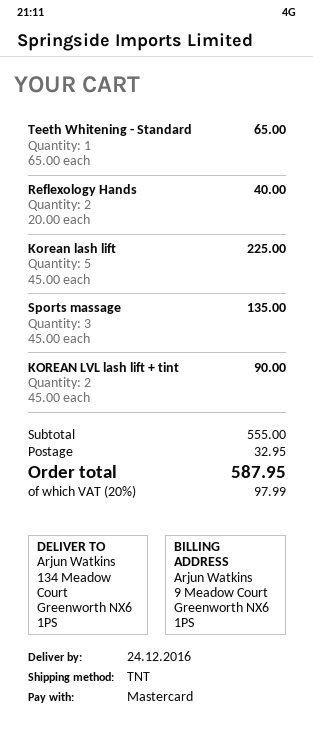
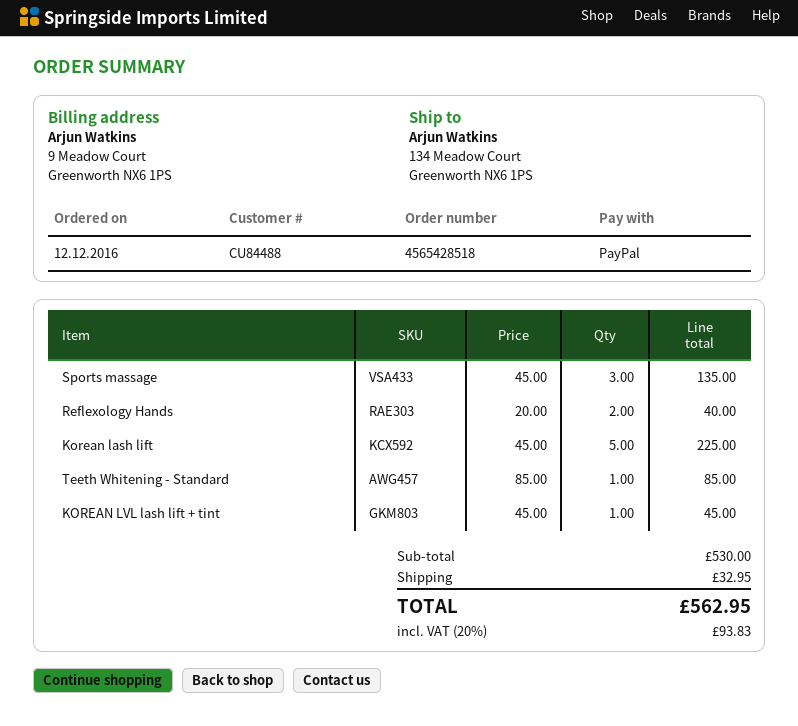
payment method: Mastercard -> PayPal
Teeth Whitening - Standard: 1 x 65.00 = 65.00 -> 1 x 85.00 = 85.00
KOREAN LVL lash lift + tint: 2 x 45.00 = 90.00 -> 1 x 45.00 = 45.00
subtotal: 555.00 -> 530.00
tax: 20% = 97.99 -> 20% = 93.83
total: 587.95 -> 562.95

